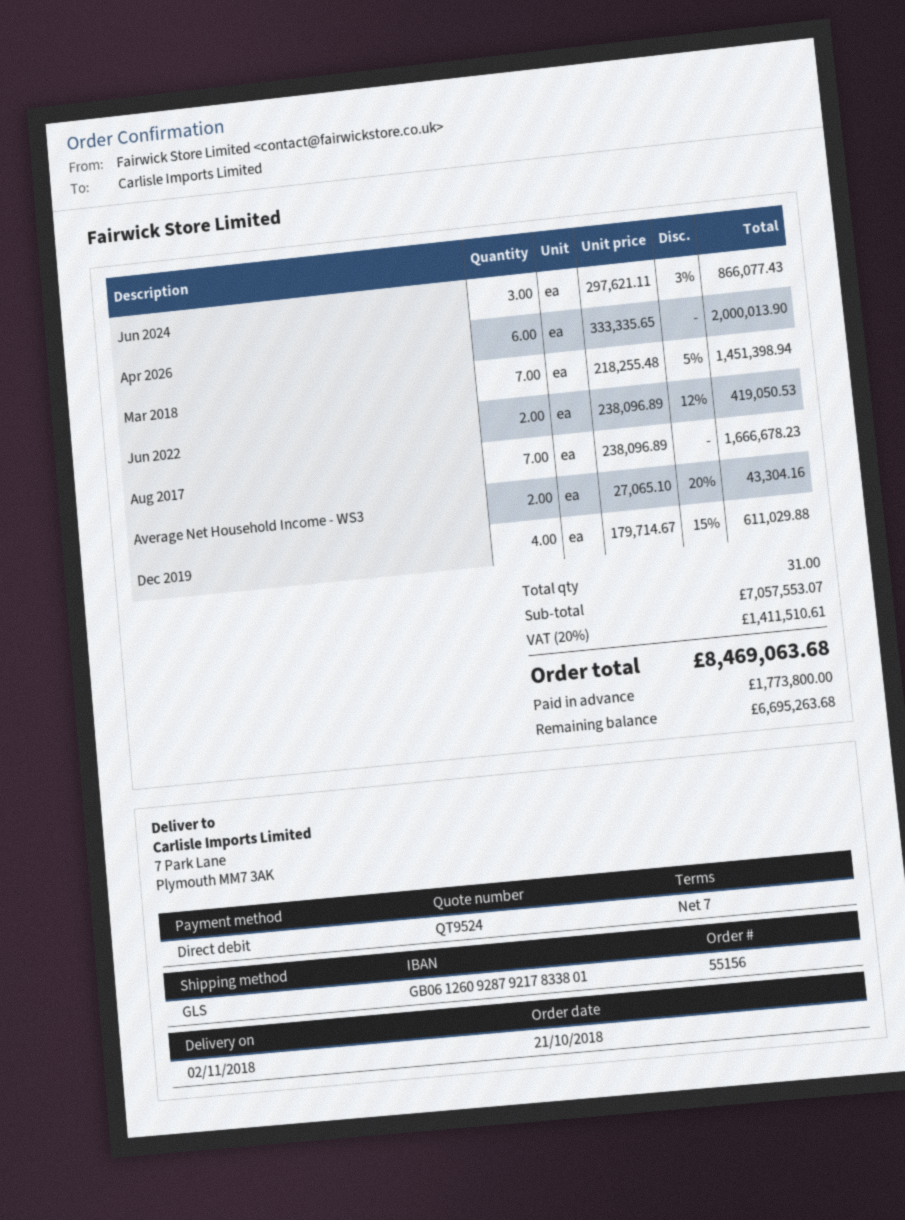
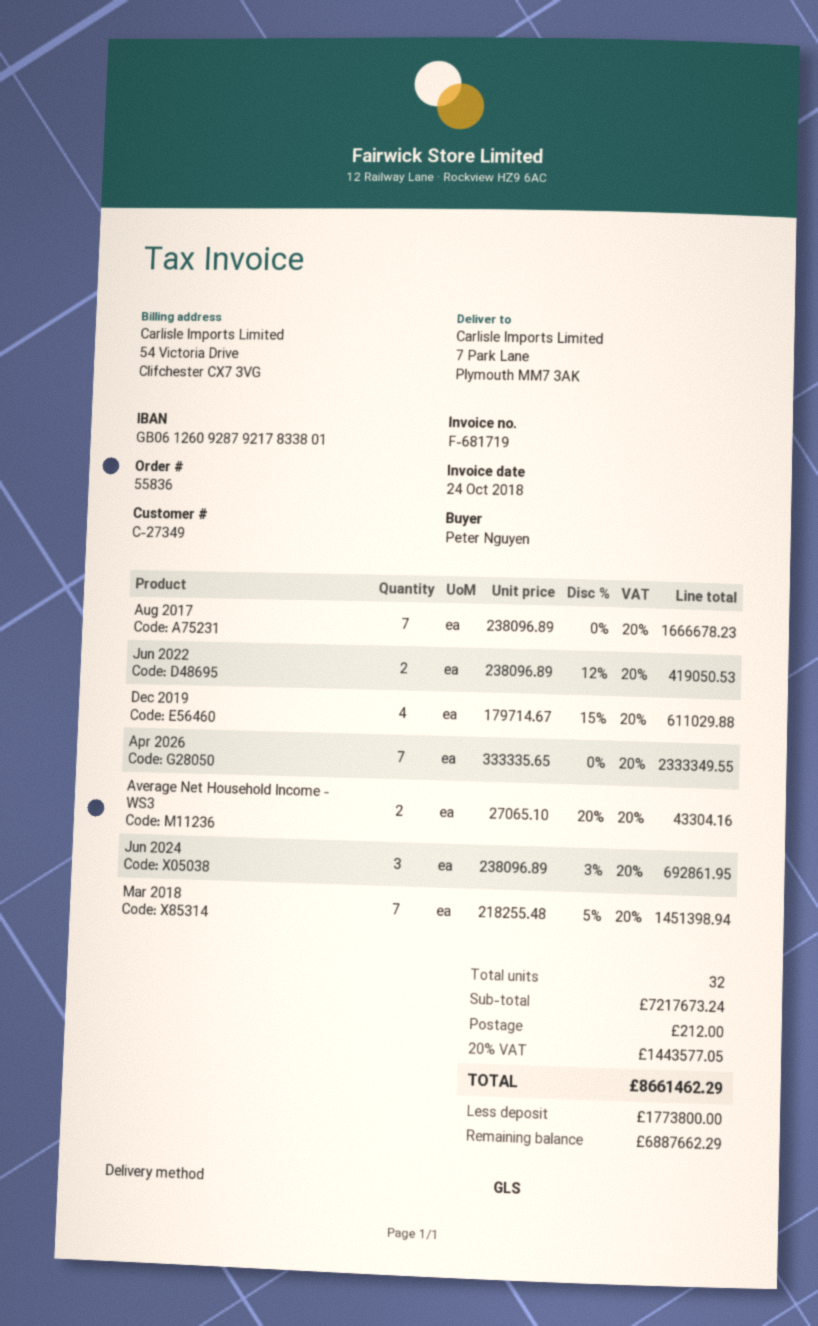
order number: 55156 -> 55836
Jun 2024: 3 x 297621.11 - 3% = 866077.43 -> 3 x 238096.89 - 3% = 692861.95
Apr 2026: 6 x 333335.65 = 2000013.90 -> 7 x 333335.65 = 2333349.55
total quantity: 31 -> 32
subtotal: 7057553.07 -> 7217673.24
shipping: none -> 212.00
tax: 20% = 1411510.61 -> 20% = 1443577.05
total: 8469063.68 -> 8661462.29
balance: 6695263.68 -> 6887662.29

